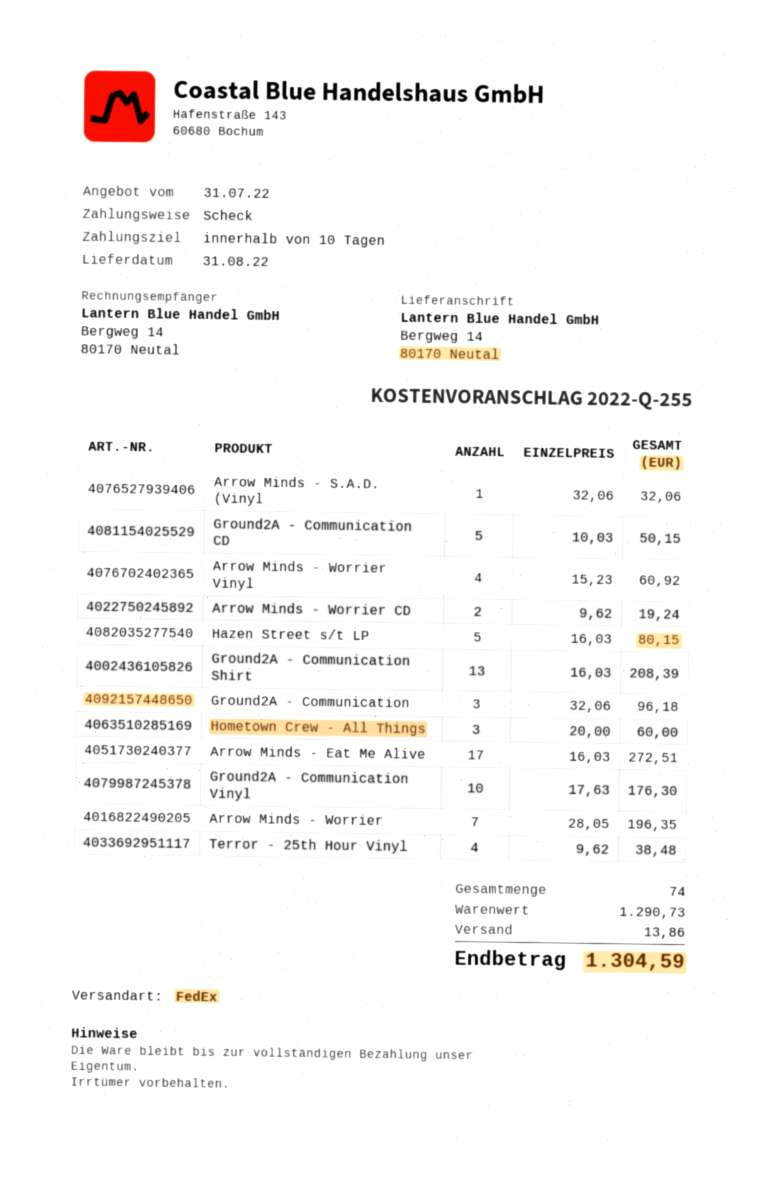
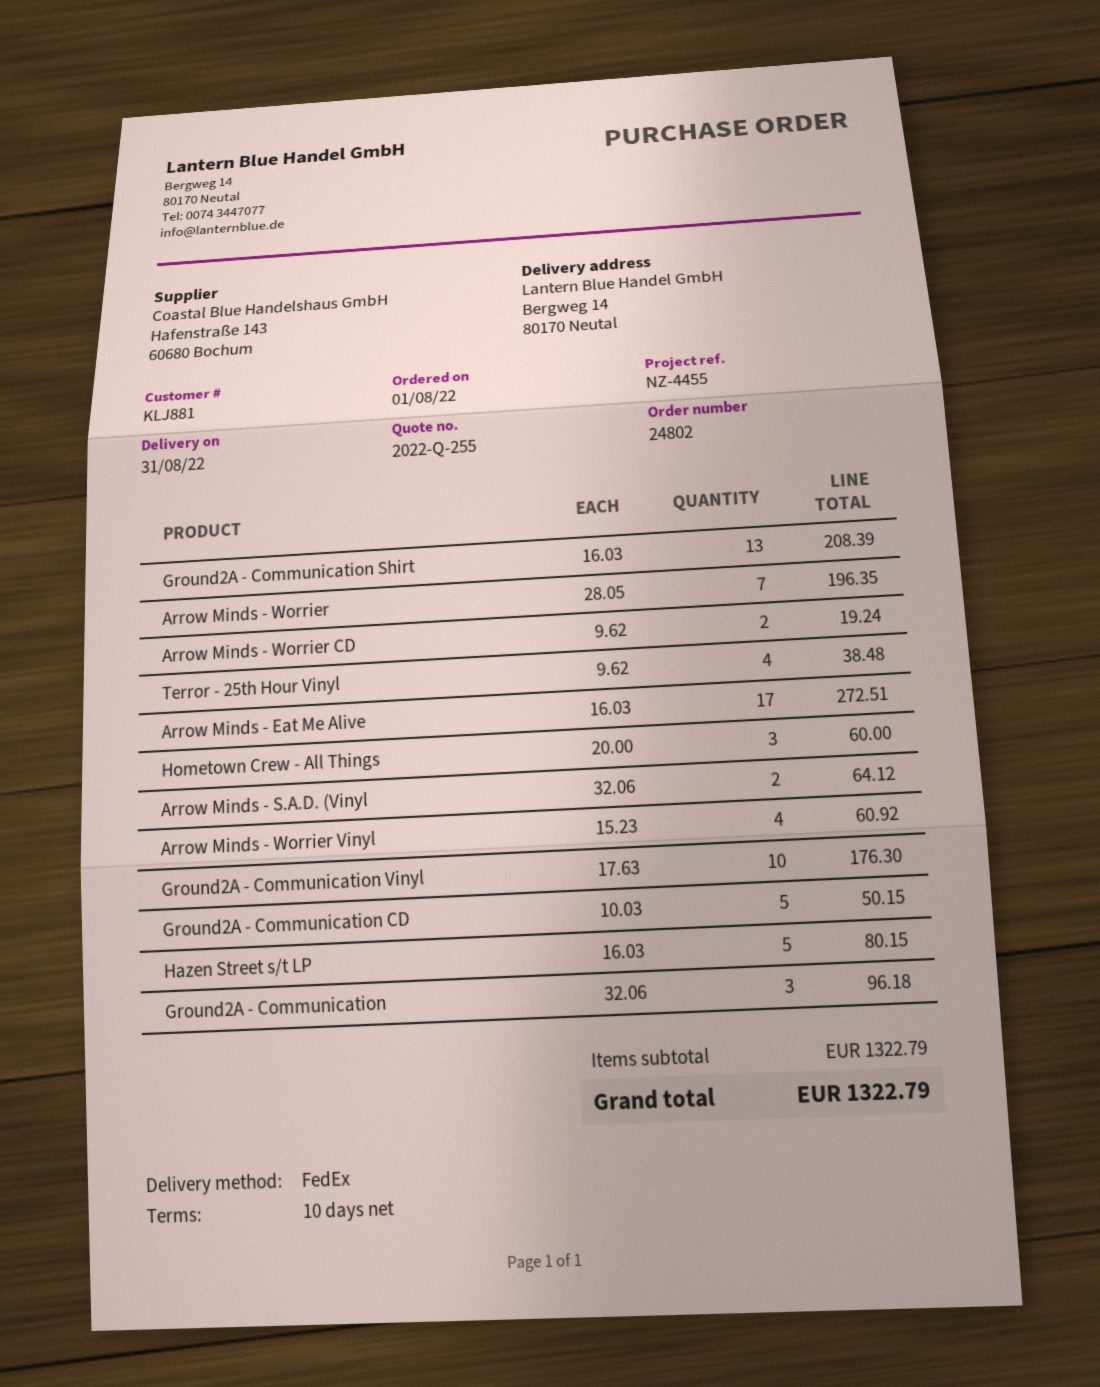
Arrow Minds - S.A.D. (Vinyl: 1 x 32.06 = 32.06 -> 2 x 32.06 = 64.12
subtotal: 1290.73 -> 1322.79
shipping: 13.86 -> none
total: 1304.59 -> 1322.79

